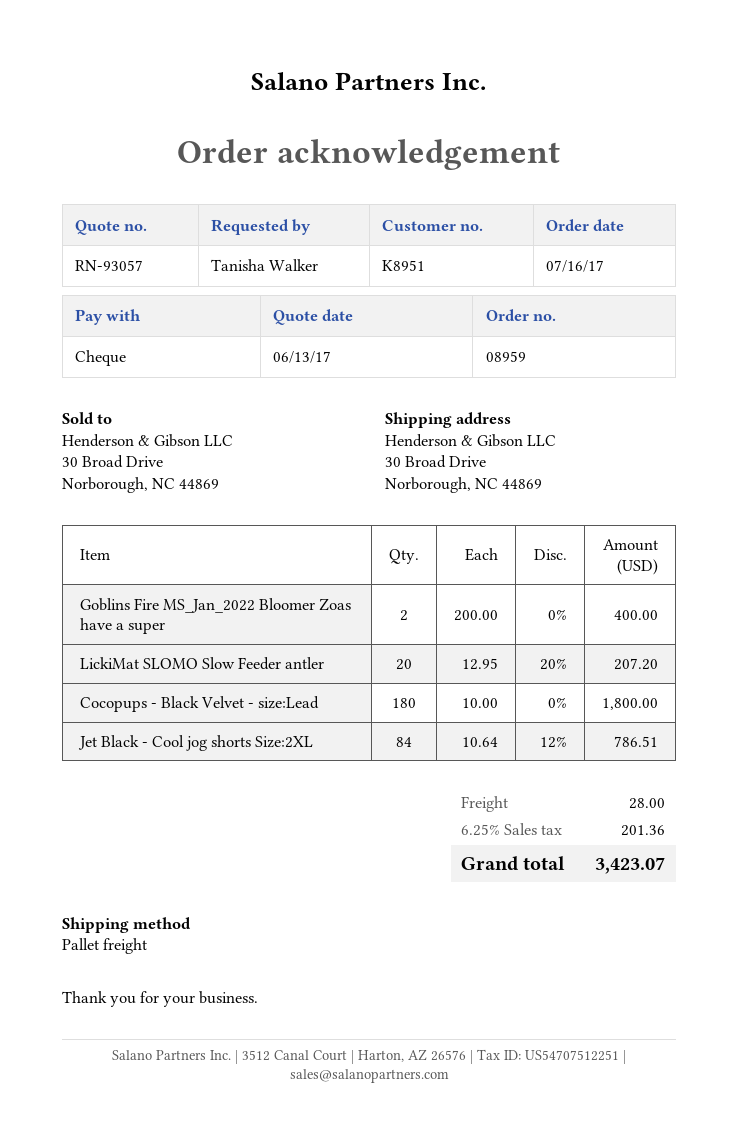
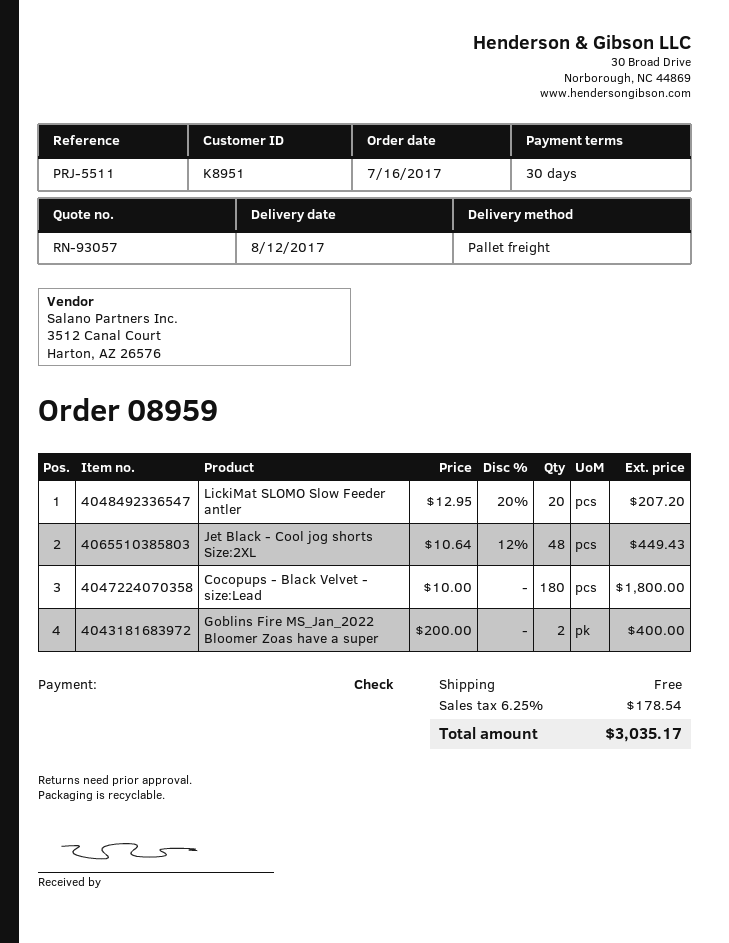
Jet Black - Cool jog shorts Size:2XL: 84 x 10.64 - 12% = 786.51 -> 48 x 10.64 - 12% = 449.43
shipping: 28.00 -> 0.00
tax: 6.25% = 201.36 -> 6.25% = 178.54
total: 3423.07 -> 3035.17

